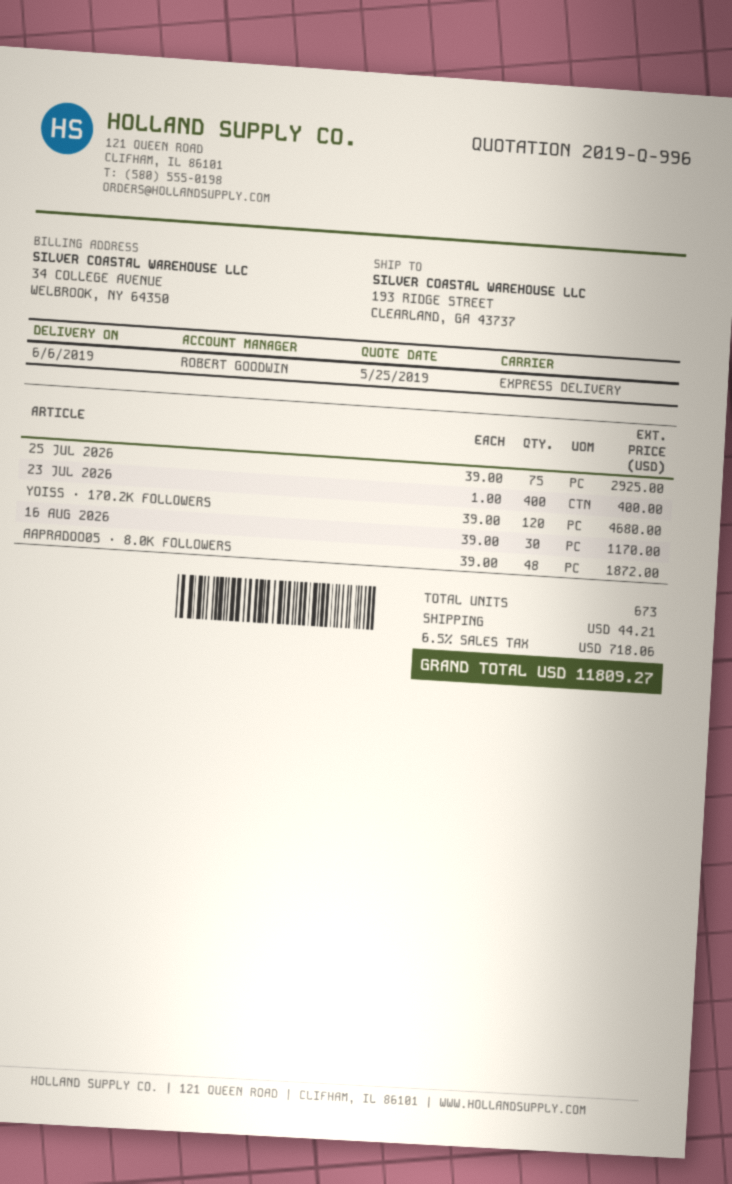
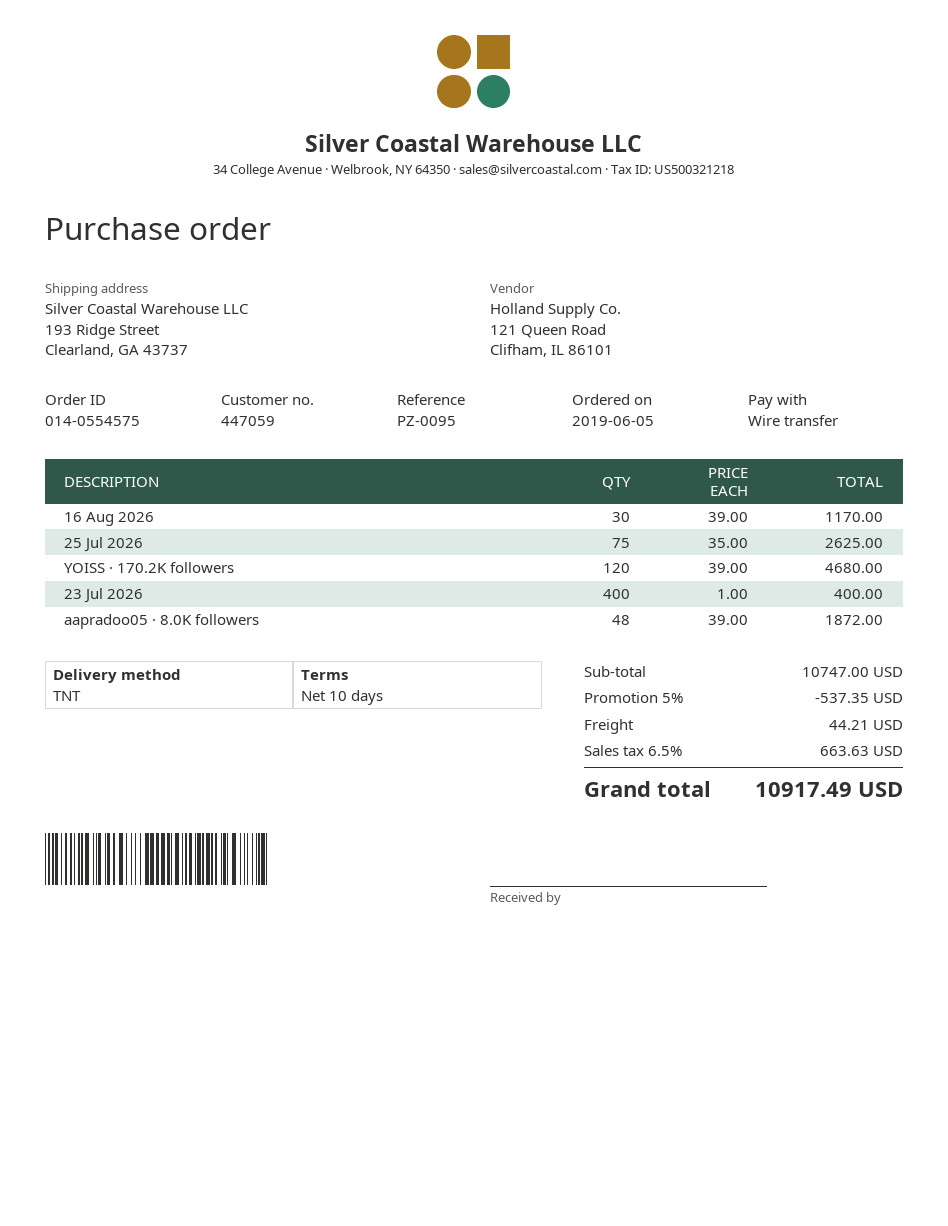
shipping method: express -> TNT
25 JUL 2026: 75 x 39.00 = 2925.00 -> 75 x 35.00 = 2625.00
discount: none -> 5% = 537.35
tax: 6.5% = 718.06 -> 6.5% = 663.63
total: 11809.27 -> 10917.49

